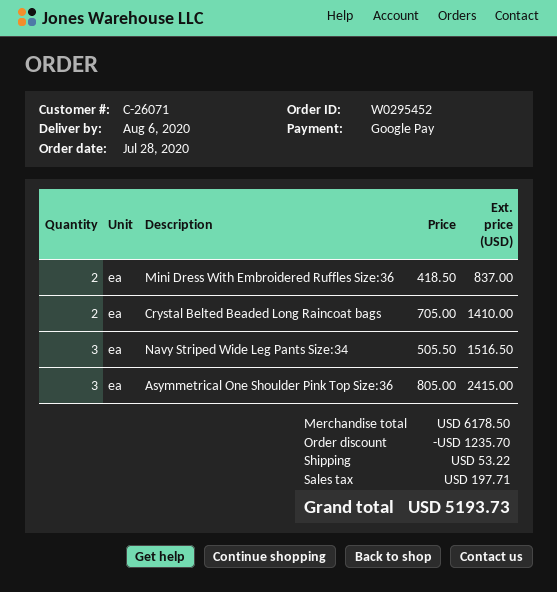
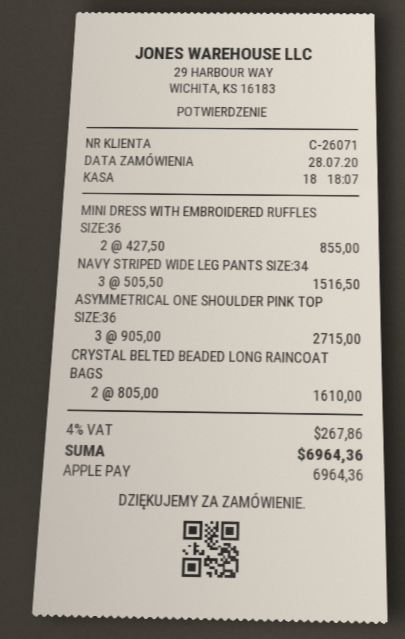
payment method: Google Pay -> Apple Pay
Mini Dress With Embroidered Ruffles Size:36: 2 x 418.50 = 837.00 -> 2 x 427.50 = 855.00
Crystal Belted Beaded Long Raincoat bags: 2 x 705.00 = 1410.00 -> 2 x 805.00 = 1610.00
Asymmetrical One Shoulder Pink Top Size:36: 3 x 805.00 = 2415.00 -> 3 x 905.00 = 2715.00
discount: 1235.70 -> none
shipping: 53.22 -> none
tax: 197.71 -> 267.86
total: 5193.73 -> 6964.36

